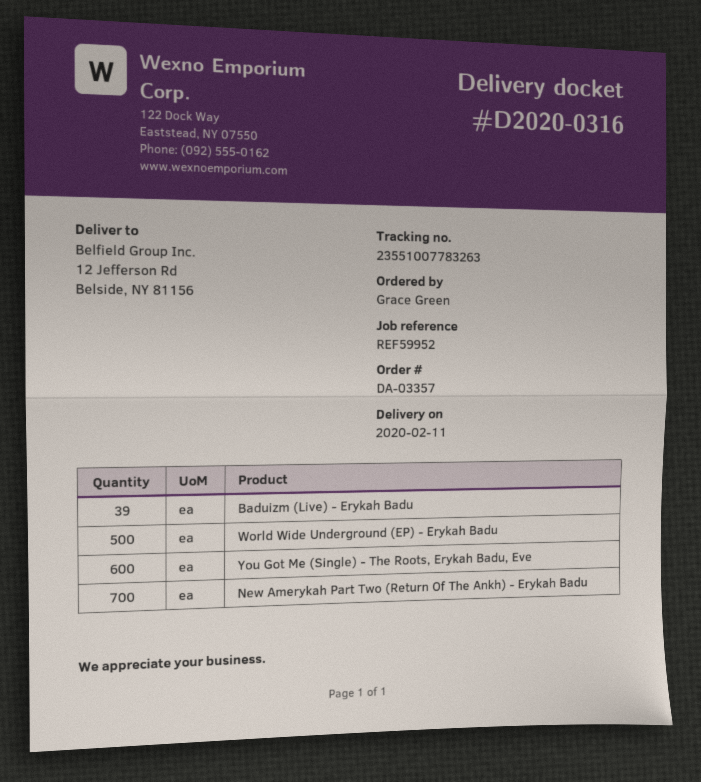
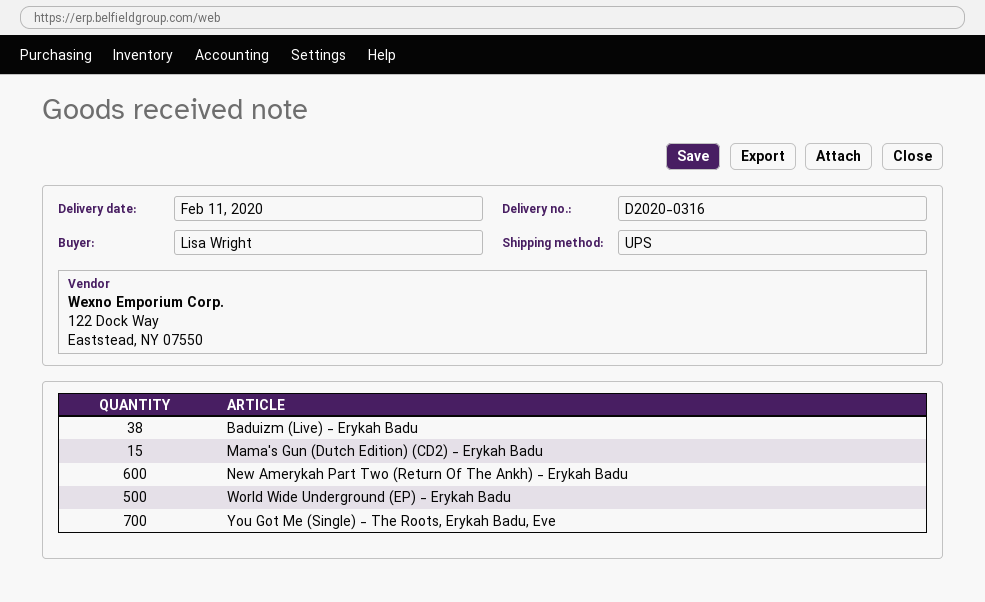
ordered by: Grace Green -> Lisa Wright
Baduizm (Live) - Erykah Badu: 39 -> 38
You Got Me (Single) - The Roots, Erykah Badu, Eve: 600 -> 700
New Amerykah Part Two (Return Of The Ankh) - Erykah Badu: 700 -> 600
Mama's Gun (Dutch Edition) (CD2) - Erykah Badu: none -> 15

